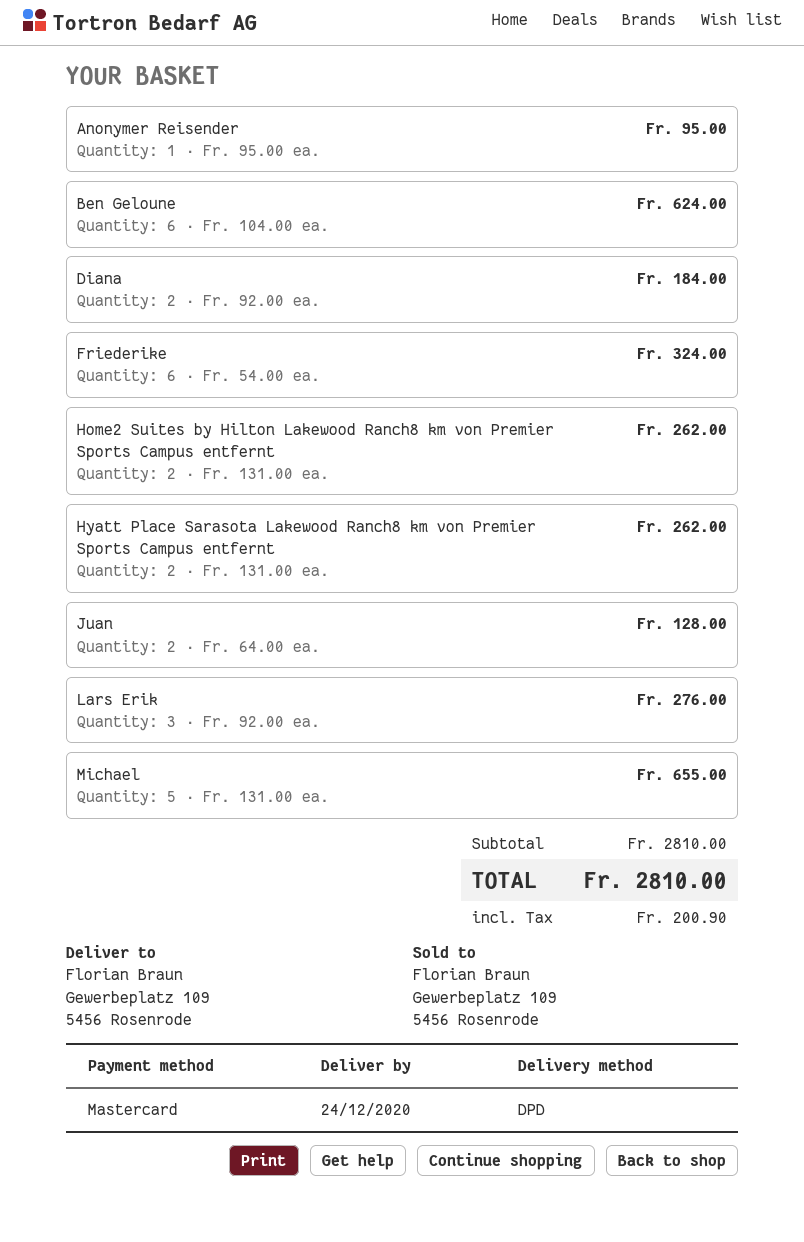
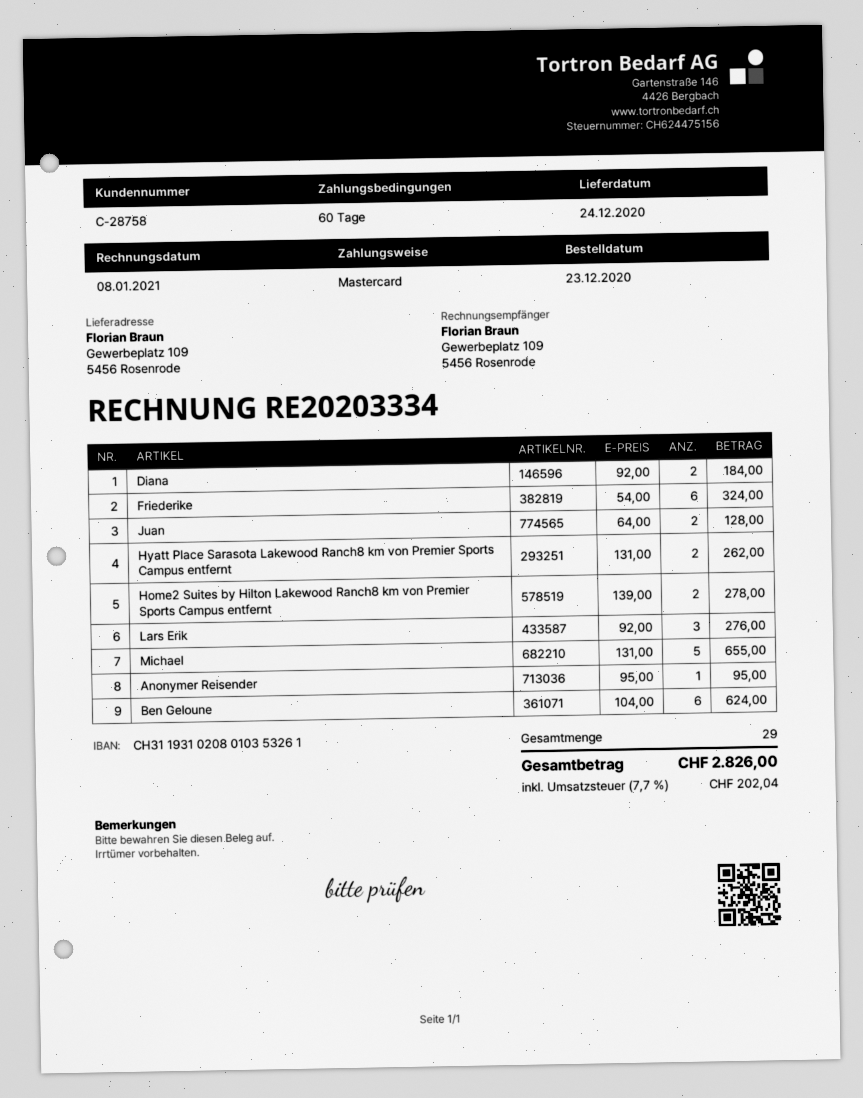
Home2 Suites by Hilton Lakewood Ranch8 km von Premier Sports Campus entfernt: 2 x 131.00 = 262.00 -> 2 x 139.00 = 278.00
tax: 200.90 -> 202.04
total: 2810.00 -> 2826.00

